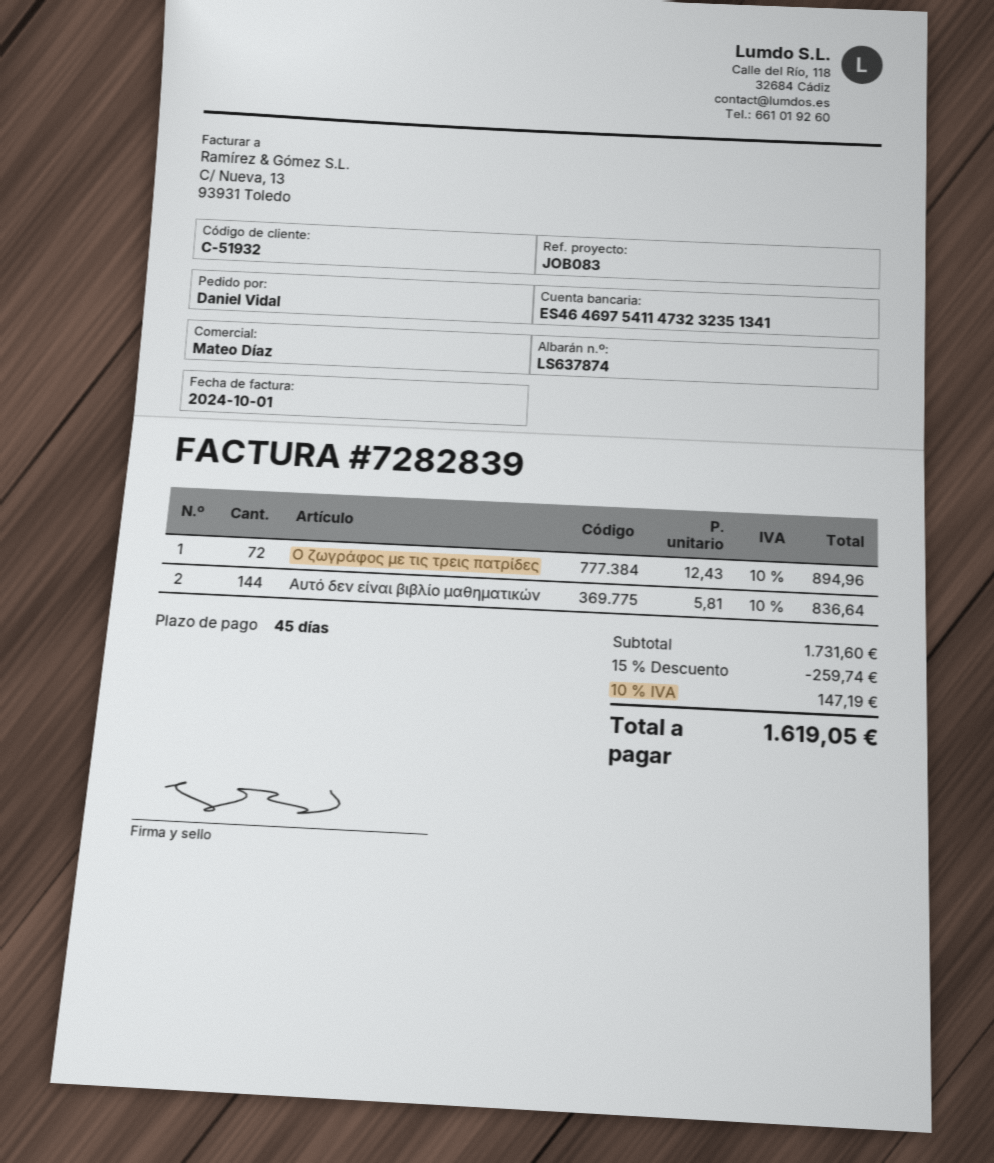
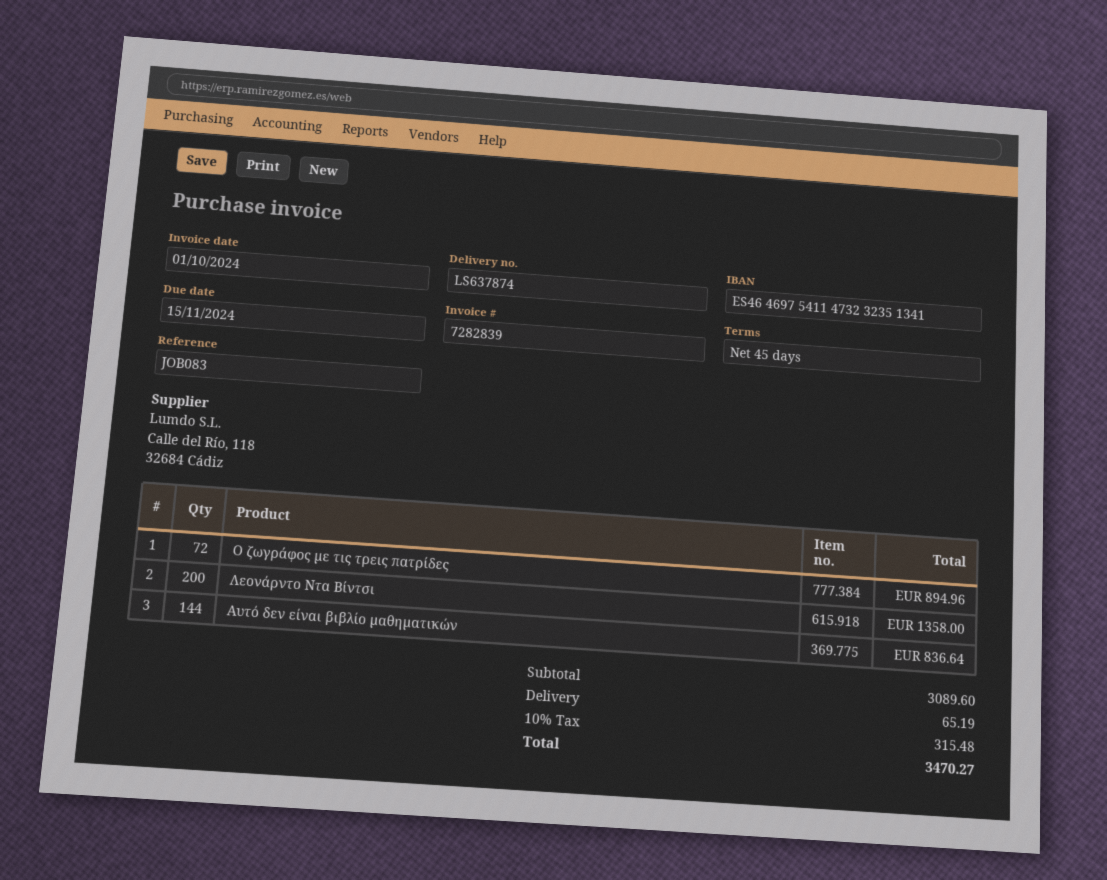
Λεονάρντο Ντα Βίντσι: none -> 200 for 1358.00
subtotal: 1731.60 -> 3089.60
discount: 15% = 259.74 -> none
shipping: none -> 65.19
tax: 10% = 147.19 -> 10% = 315.48
total: 1619.05 -> 3470.27

